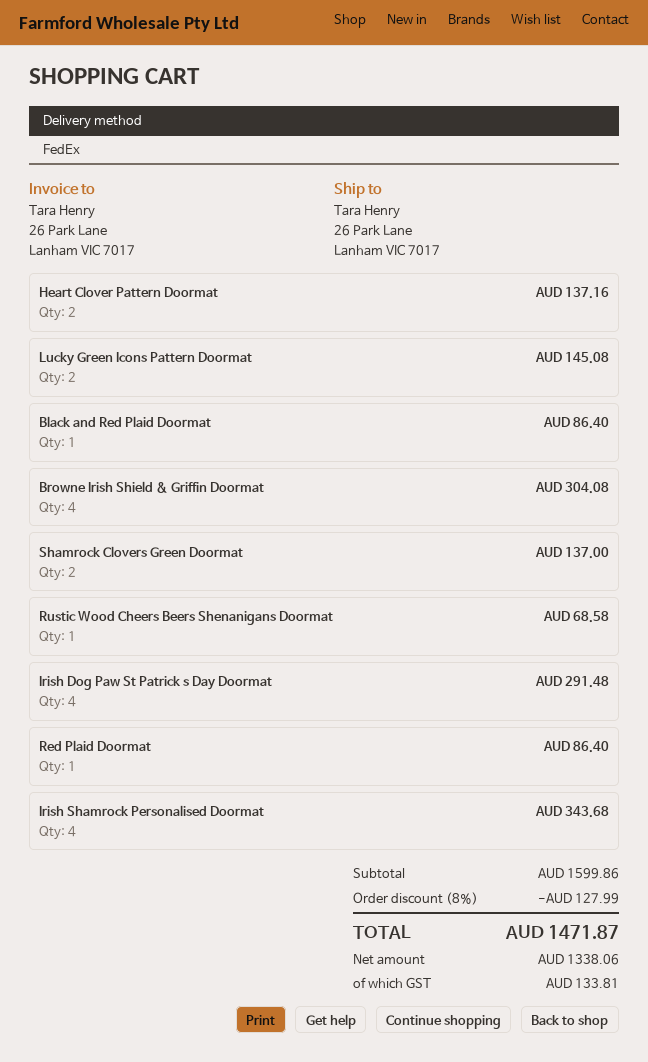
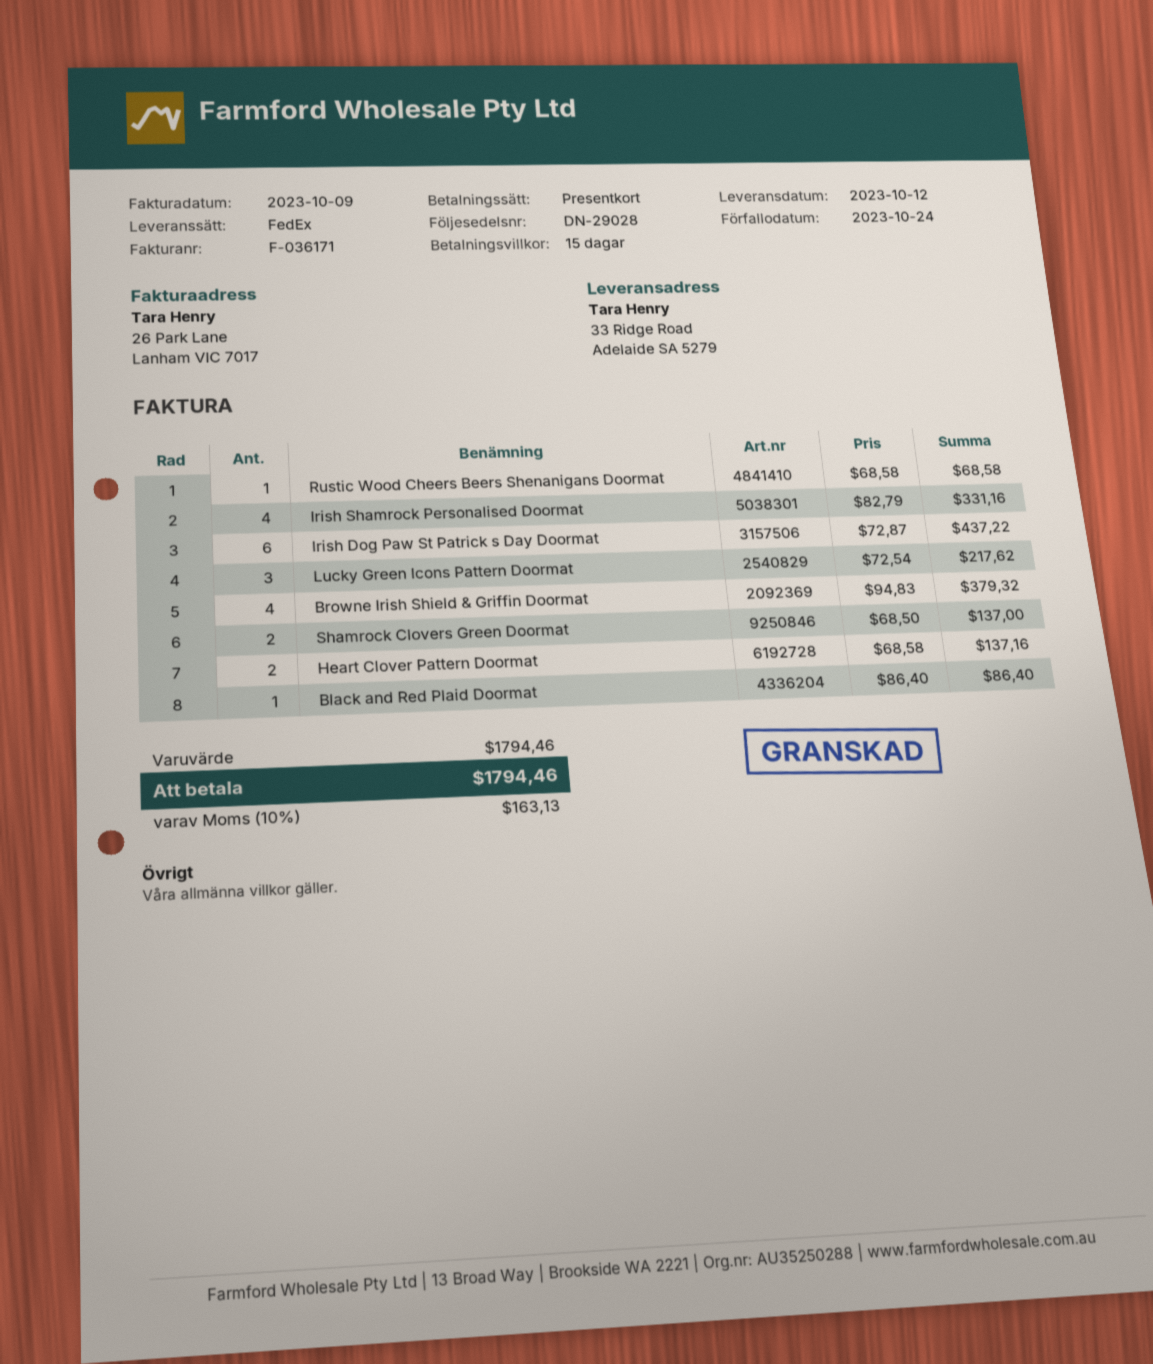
ship to: 26 Park Lane, Lanham VIC 7017 -> 33 Ridge Road, Adelaide SA 5279
Lucky Green Icons Pattern Doormat: 2 for 145.08 -> 3 for 217.62
Browne Irish Shield & Griffin Doormat: 4 for 304.08 -> 4 for 379.32
Irish Dog Paw St Patrick s Day Doormat: 4 for 291.48 -> 6 for 437.22
Red Plaid Doormat: 1 for 86.40 -> none
Irish Shamrock Personalised Doormat: 4 for 343.68 -> 4 for 331.16
subtotal: 1599.86 -> 1794.46
discount: 8% = 127.99 -> none
tax: 133.81 -> 163.13
total: 1471.87 -> 1794.46

